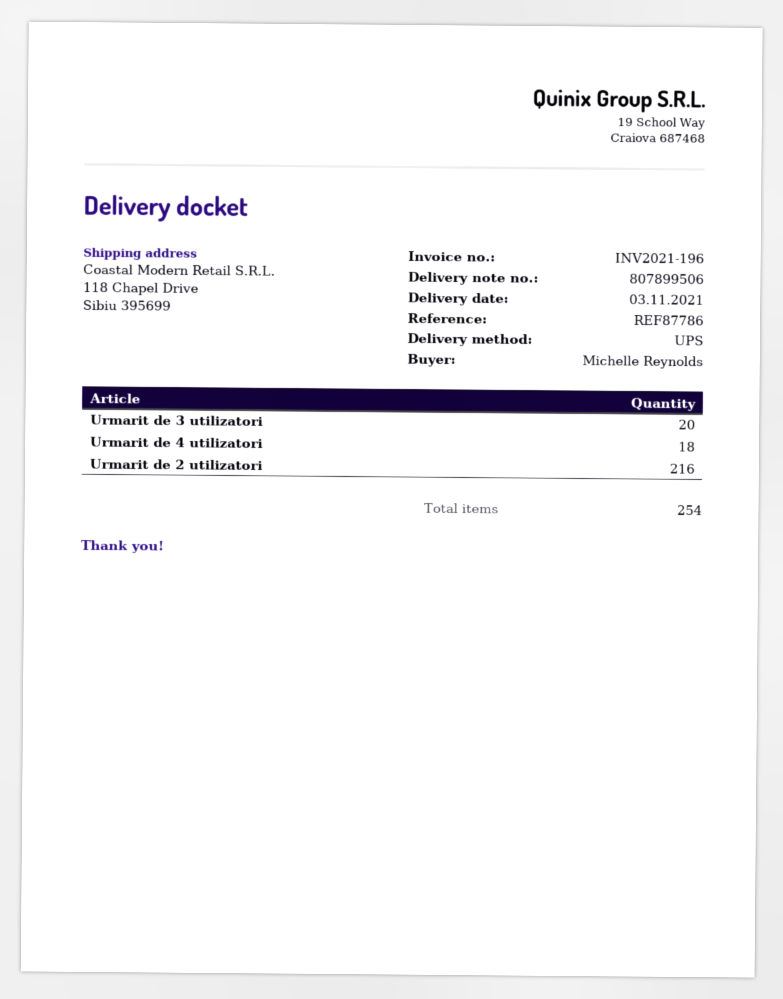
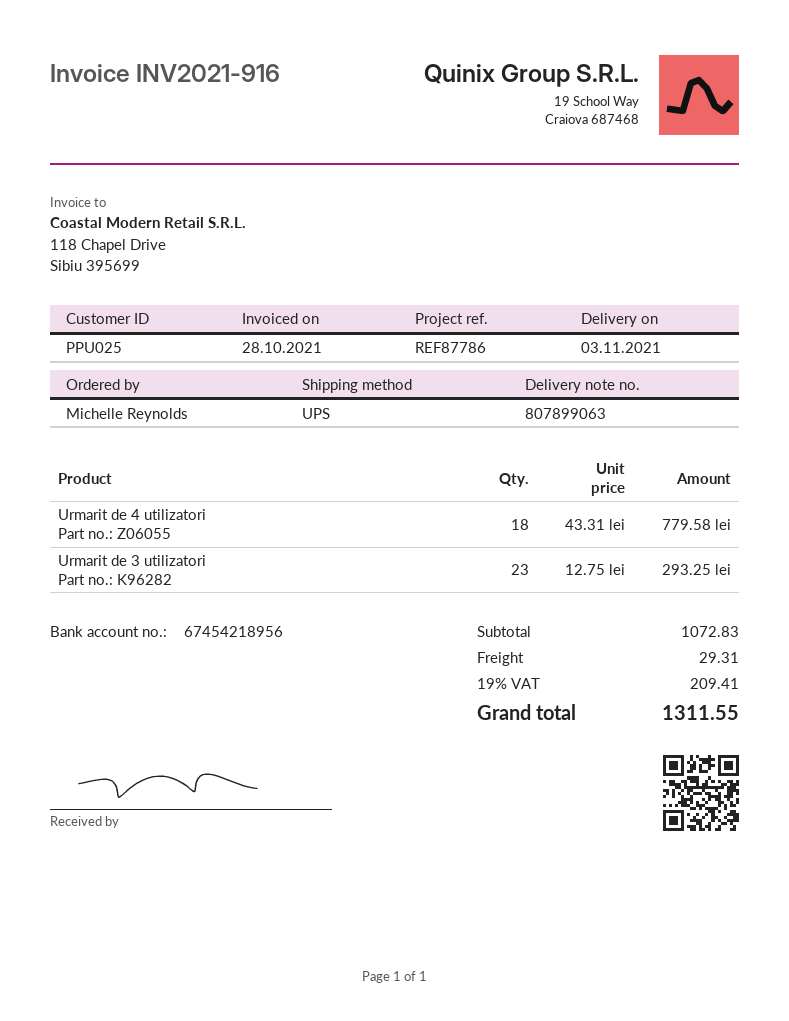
delivery note number: 807899506 -> 807899063
invoice number: INV2021-196 -> INV2021-916
Urmarit de 3 utilizatori: 20 -> 23
Urmarit de 2 utilizatori: 216 -> none

